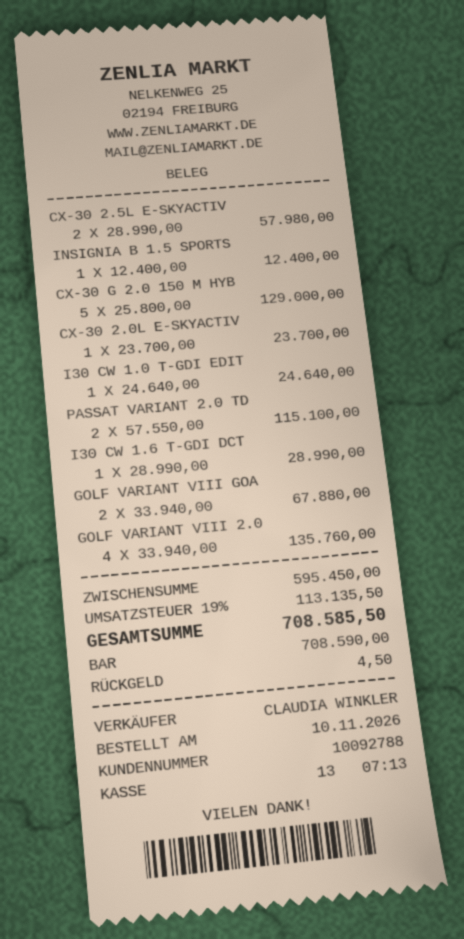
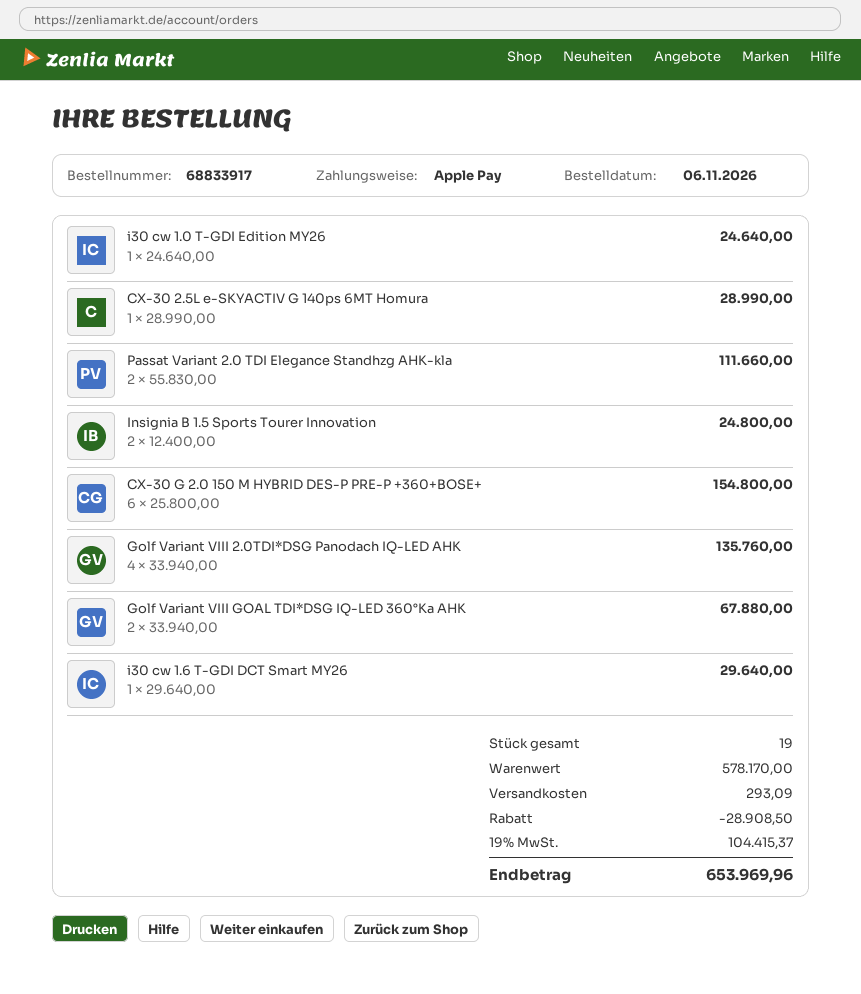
order date: 2026-11-10 -> 2026-11-06
payment method: cash -> Apple Pay
CX-30 2.5L E-SKYACTIV: 2 x 28990.00 = 57980.00 -> 1 x 28990.00 = 28990.00
INSIGNIA B 1.5 SPORTS: 1 x 12400.00 = 12400.00 -> 2 x 12400.00 = 24800.00
CX-30 G 2.0 150 M HYB: 5 x 25800.00 = 129000.00 -> 6 x 25800.00 = 154800.00
CX-30 2.0L E-SKYACTIV: 1 x 23700.00 = 23700.00 -> none
PASSAT VARIANT 2.0 TD: 2 x 57550.00 = 115100.00 -> 2 x 55830.00 = 111660.00
I30 CW 1.6 T-GDI DCT: 1 x 28990.00 = 28990.00 -> 1 x 29640.00 = 29640.00
subtotal: 595450.00 -> 578170.00
discount: none -> 28908.50
shipping: none -> 293.09
tax: 19% = 113135.50 -> 19% = 104415.37
total: 708585.50 -> 653969.96

